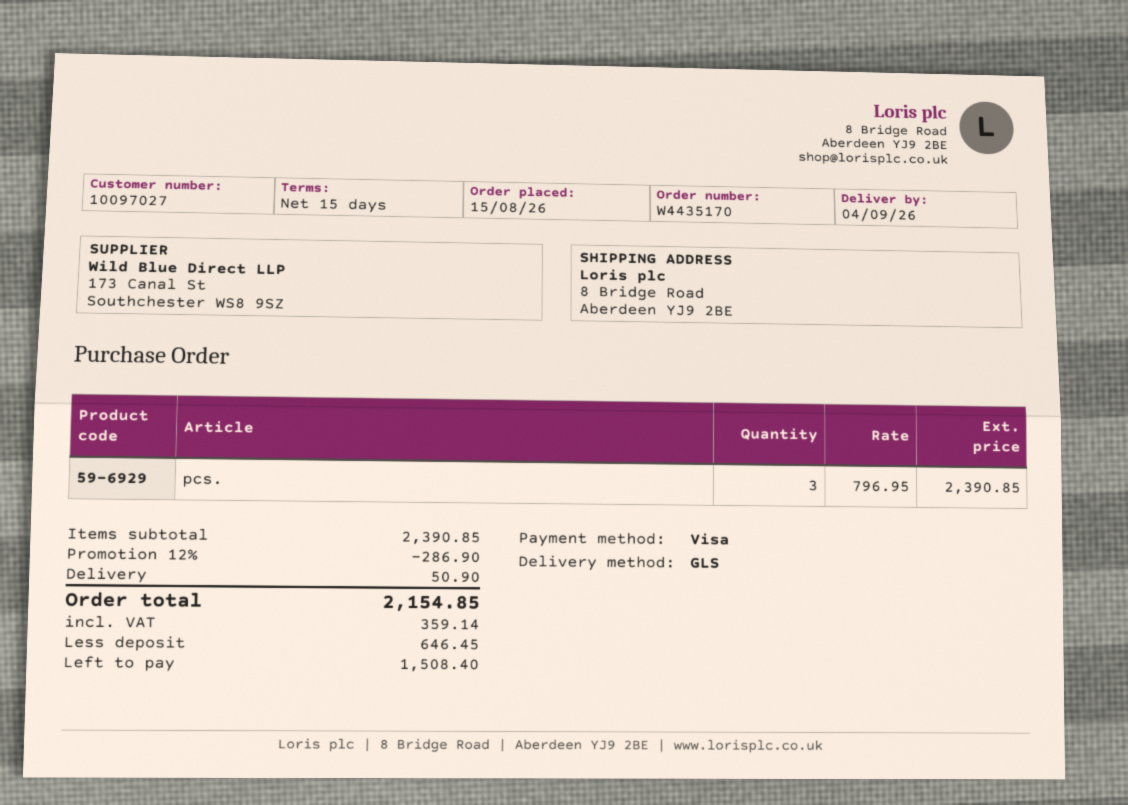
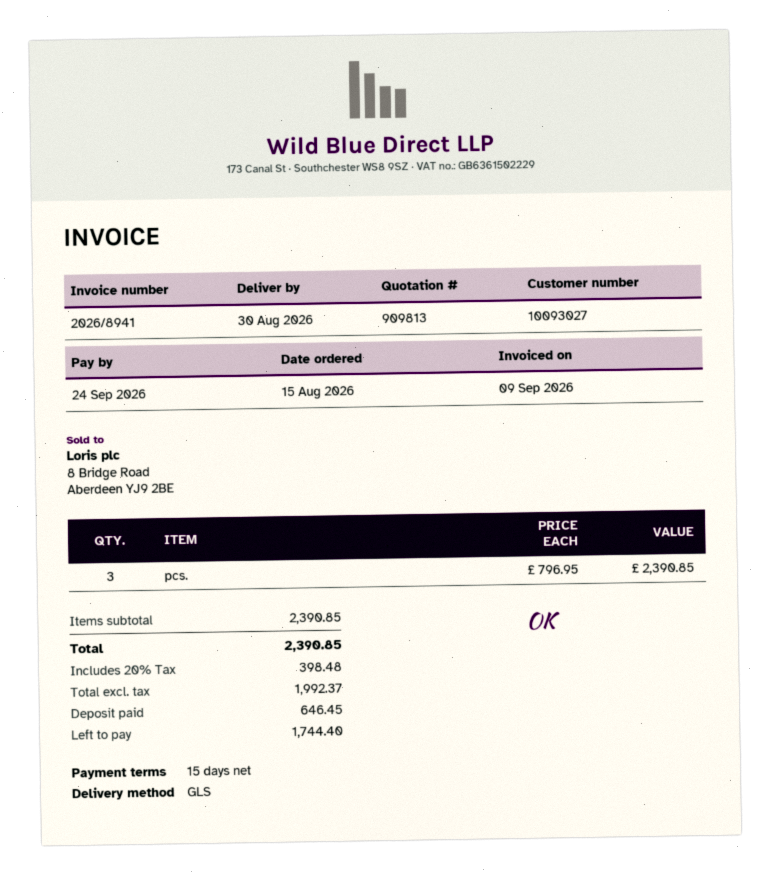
delivery date: 2026-09-04 -> 2026-08-30
customer number: 10097027 -> 10093027
discount: 12% = 286.90 -> none
shipping: 50.90 -> none
tax: 359.14 -> 398.48
total: 2154.85 -> 2390.85
balance: 1508.40 -> 1744.40

